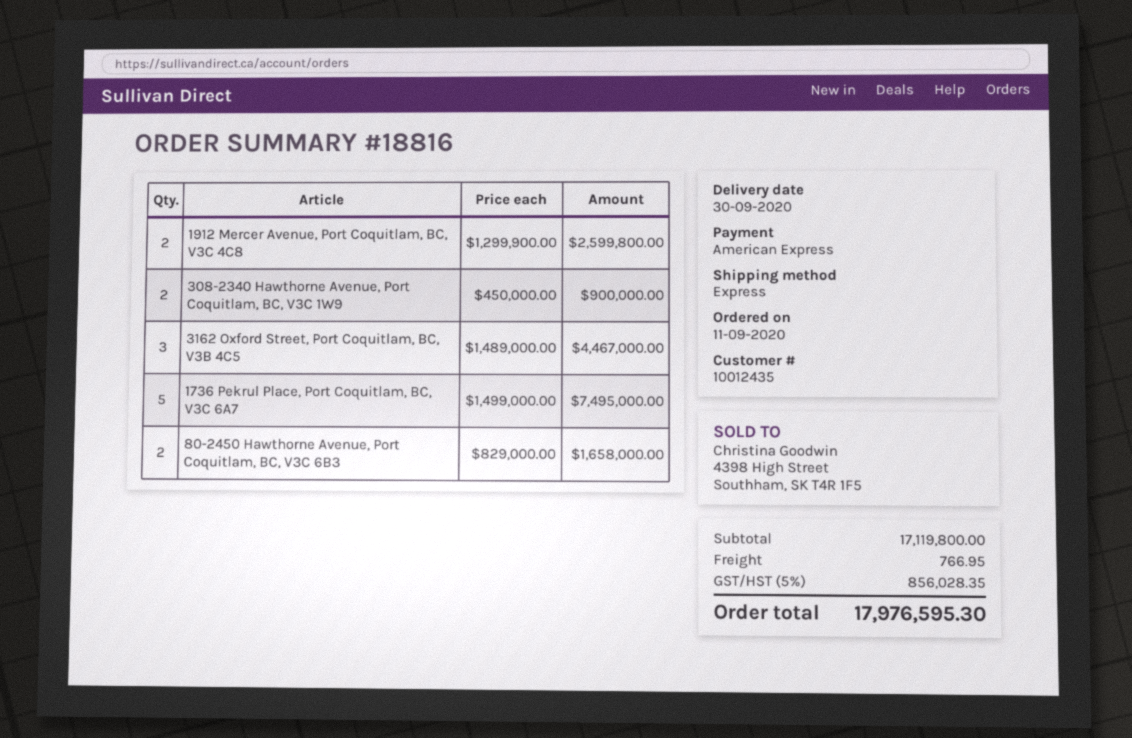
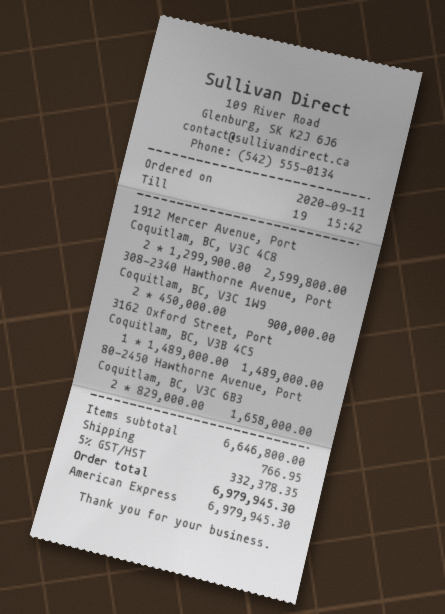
3162 Oxford Street, Port Coquitlam, BC, V3B 4C5: 3 x 1489000.00 = 4467000.00 -> 1 x 1489000.00 = 1489000.00
1736 Pekrul Place, Port Coquitlam, BC, V3C 6A7: 5 x 1499000.00 = 7495000.00 -> none
subtotal: 17119800.00 -> 6646800.00
tax: 5% = 856028.35 -> 5% = 332378.35
total: 17976595.30 -> 6979945.30

